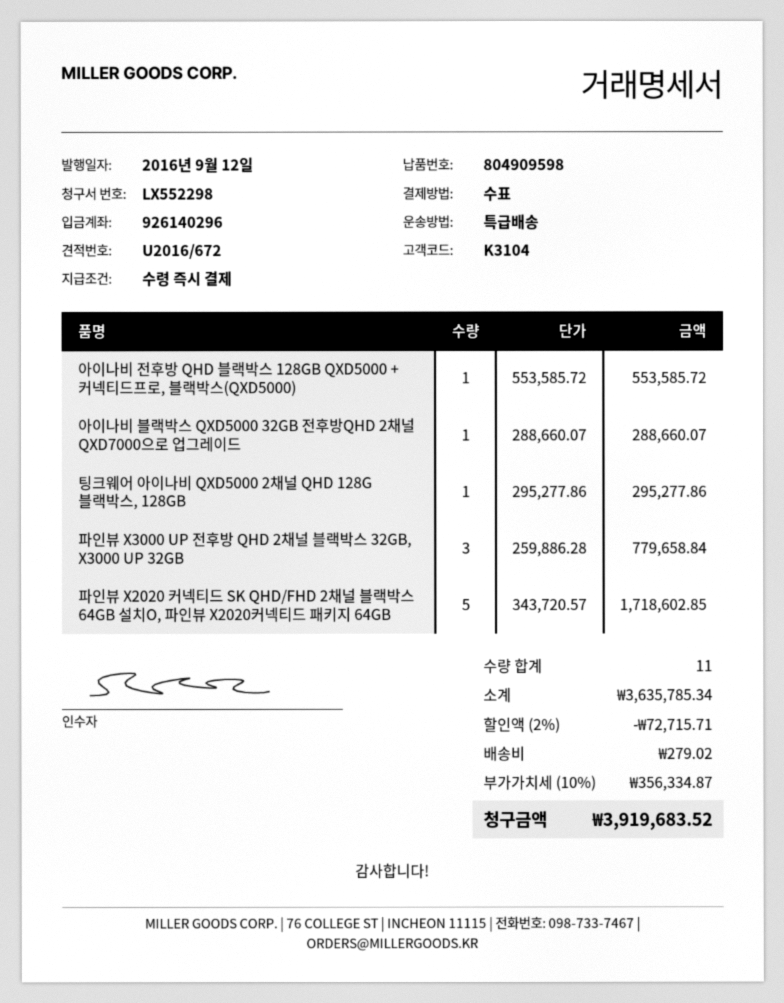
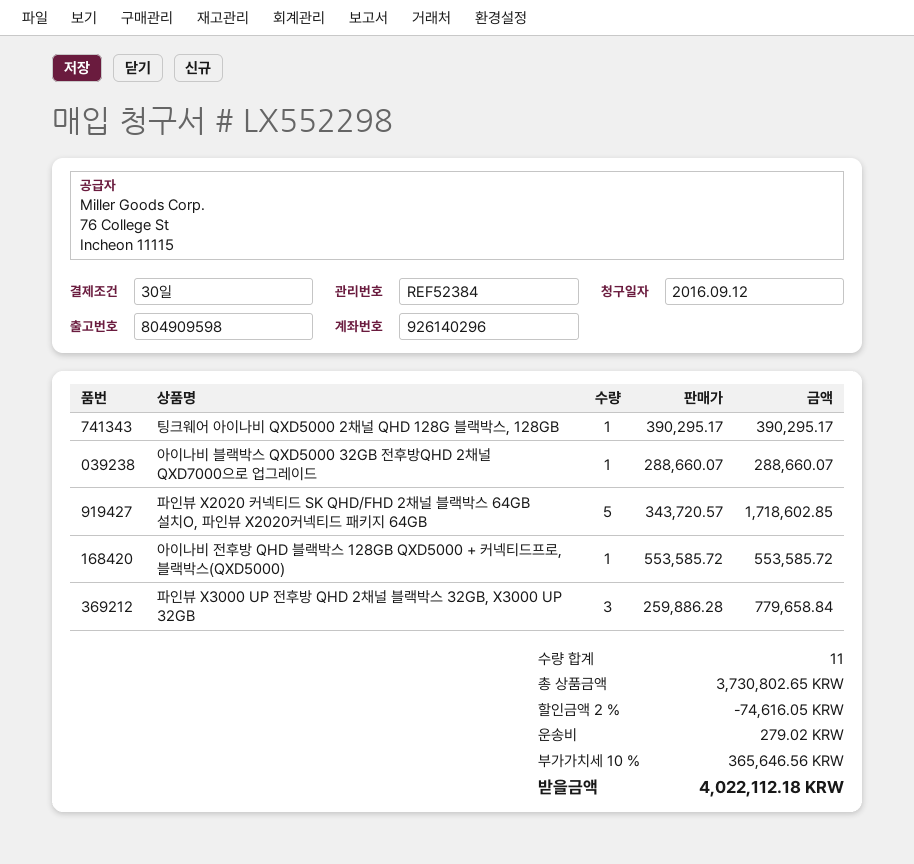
payment terms: on receipt -> 30 days
팅크웨어 아이나비 QXD5000 2채널 QHD 128G 블랙박스, 128GB: 1 x 295277.86 = 295277.86 -> 1 x 390295.17 = 390295.17
subtotal: 3635785.34 -> 3730802.65
discount: 2% = 72715.71 -> 2% = 74616.05
tax: 10% = 356334.87 -> 10% = 365646.56
total: 3919683.52 -> 4022112.18

